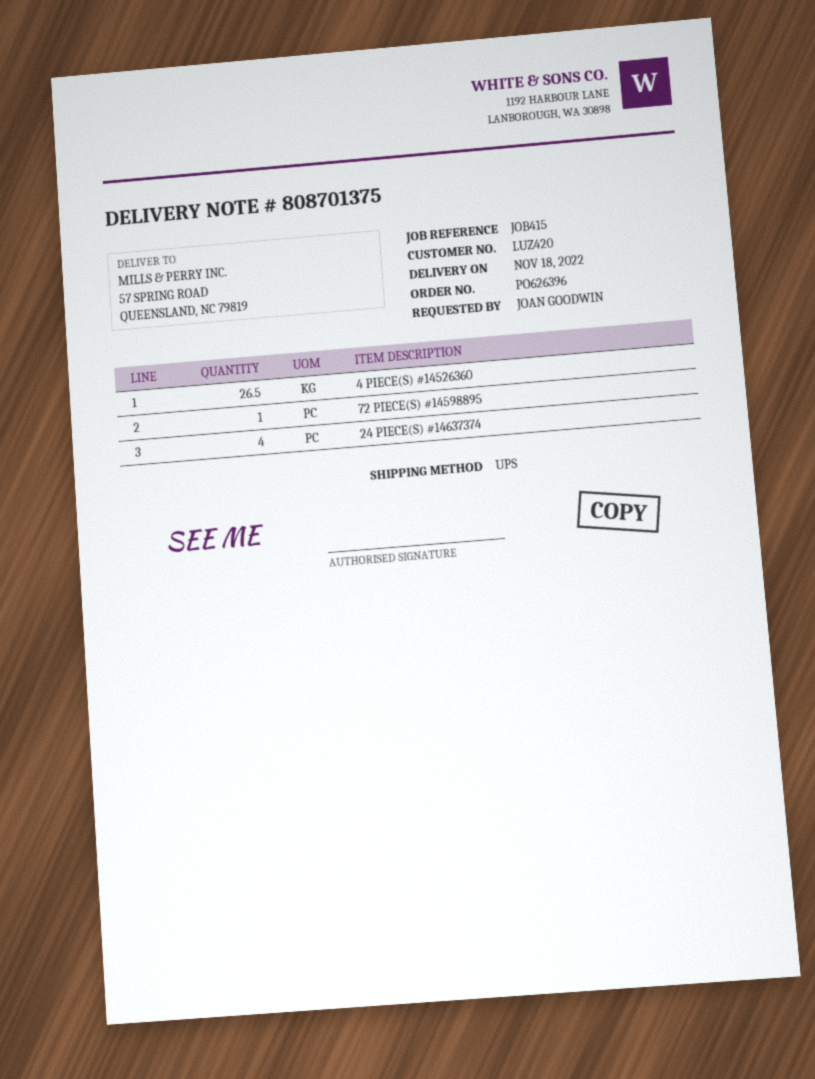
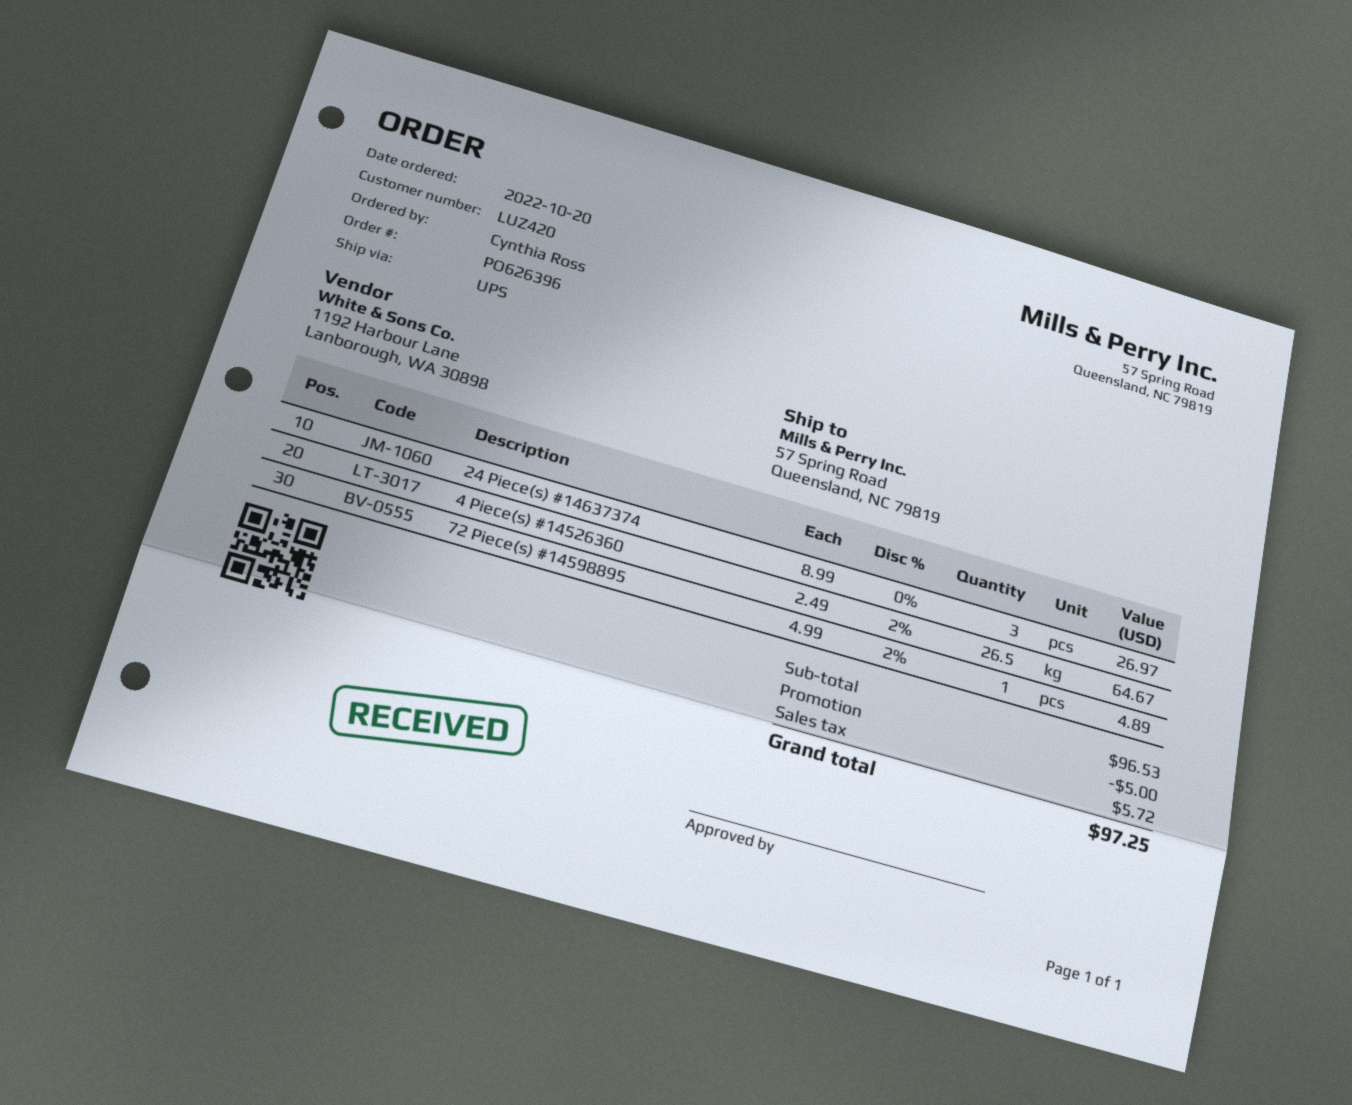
ordered by: JOAN GOODWIN -> Cynthia Ross
24 PIECE(S) #14637374: 4 -> 3

